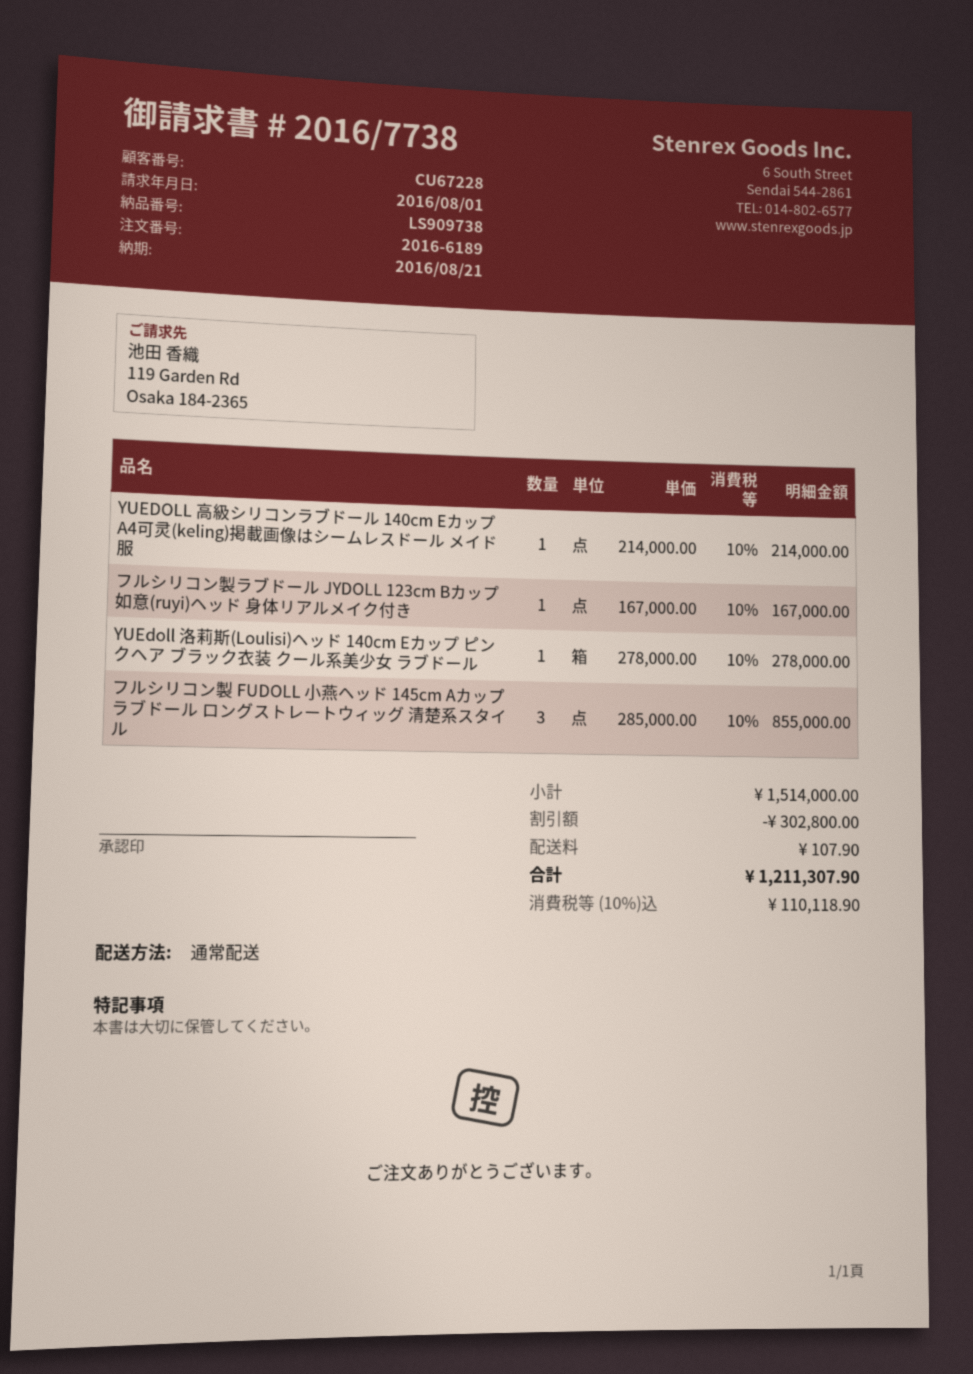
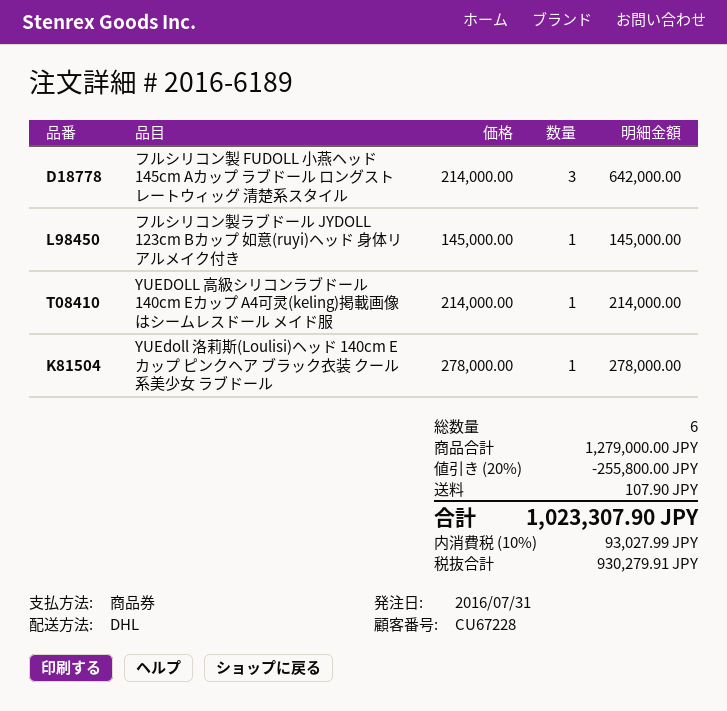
shipping method: standard -> DHL
フルシリコン製ラブドール JYDOLL 123cm Bカップ 如意(ruyi)ヘッド 身体リアルメイク付き: 1 x 167000.00 = 167000.00 -> 1 x 145000.00 = 145000.00
フルシリコン製 FUDOLL 小燕ヘッド 145cm Aカップ ラブドール ロングストレートウィッグ 清楚系スタイル: 3 x 285000.00 = 855000.00 -> 3 x 214000.00 = 642000.00
subtotal: 1514000.00 -> 1279000.00
discount: 302800.00 -> 255800.00
tax: 10% = 110118.90 -> 10% = 93027.99
total: 1211307.90 -> 1023307.90

